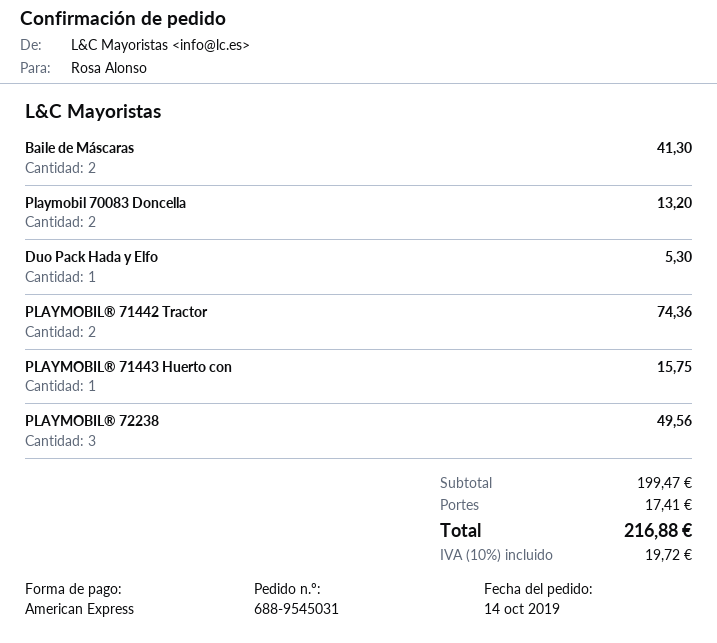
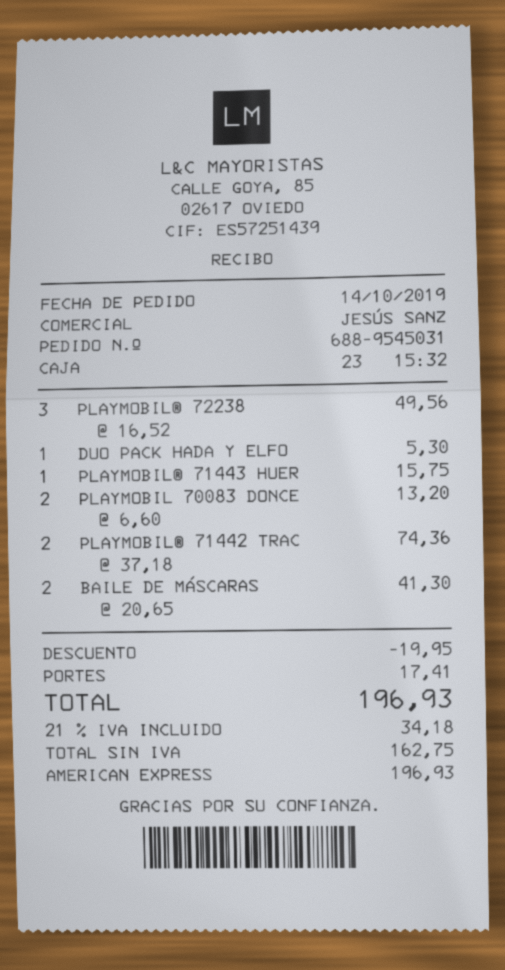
discount: none -> 19.95
tax: 10% = 19.72 -> 21% = 34.18
total: 216.88 -> 196.93

